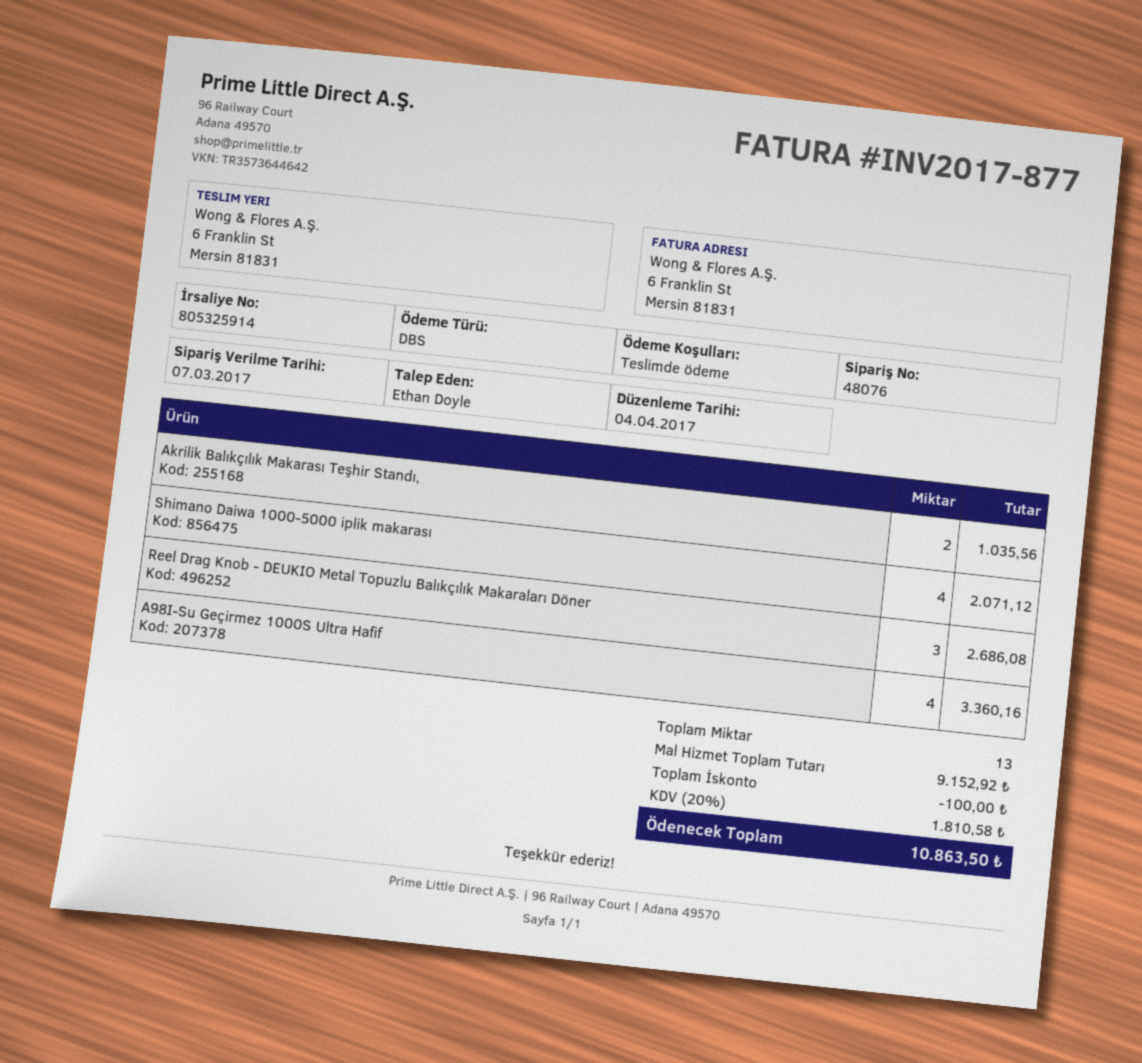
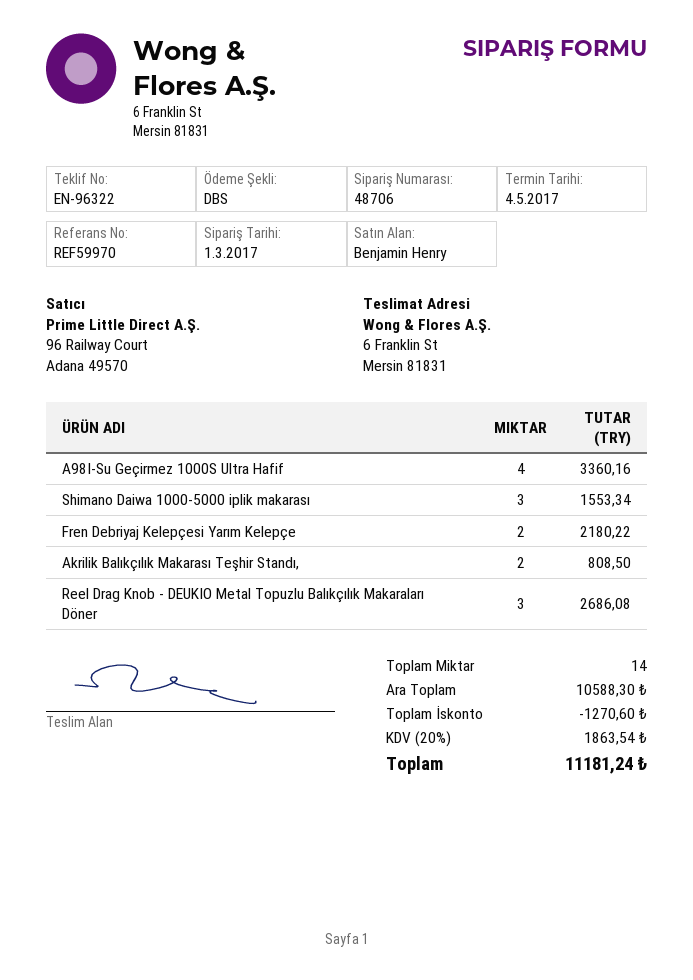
order number: 48076 -> 48706
order date: 2017-03-07 -> 2017-03-01
ordered by: Ethan Doyle -> Benjamin Henry
Akrilik Balıkçılık Makarası Teşhir Standı,: 2 for 1035.56 -> 2 for 808.50
Shimano Daiwa 1000-5000 iplik makarası: 4 for 2071.12 -> 3 for 1553.34
Fren Debriyaj Kelepçesi Yarım Kelepçe: none -> 2 for 2180.22
total quantity: 13 -> 14
subtotal: 9152.92 -> 10588.30
discount: 100.00 -> 1270.60
tax: 20% = 1810.58 -> 20% = 1863.54
total: 10863.50 -> 11181.24

